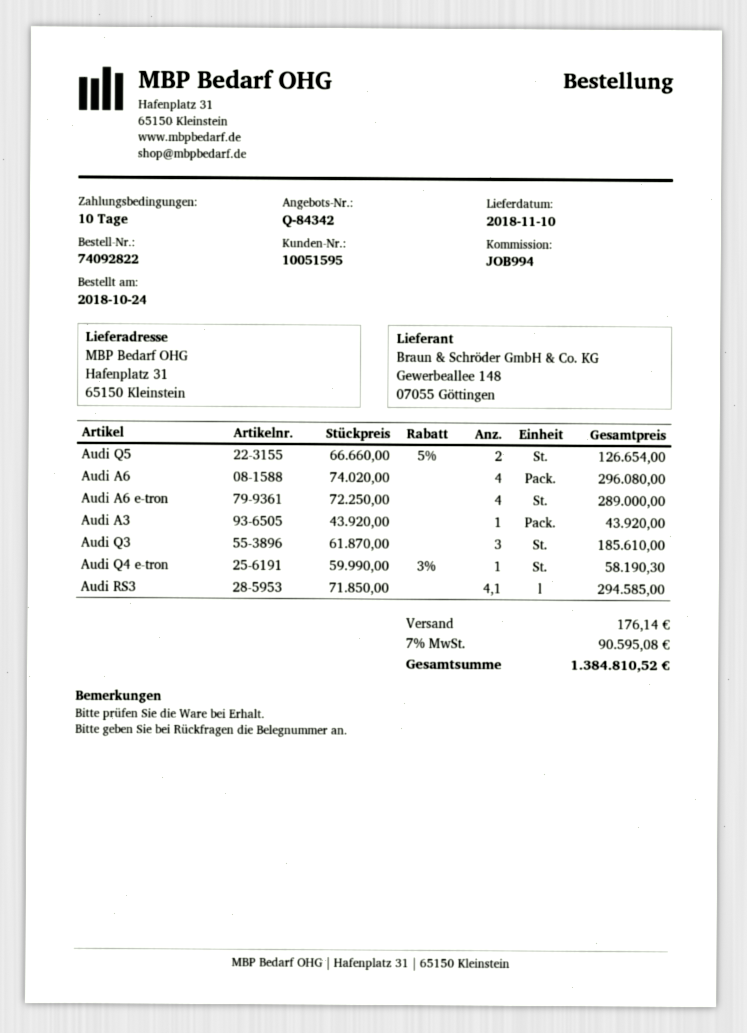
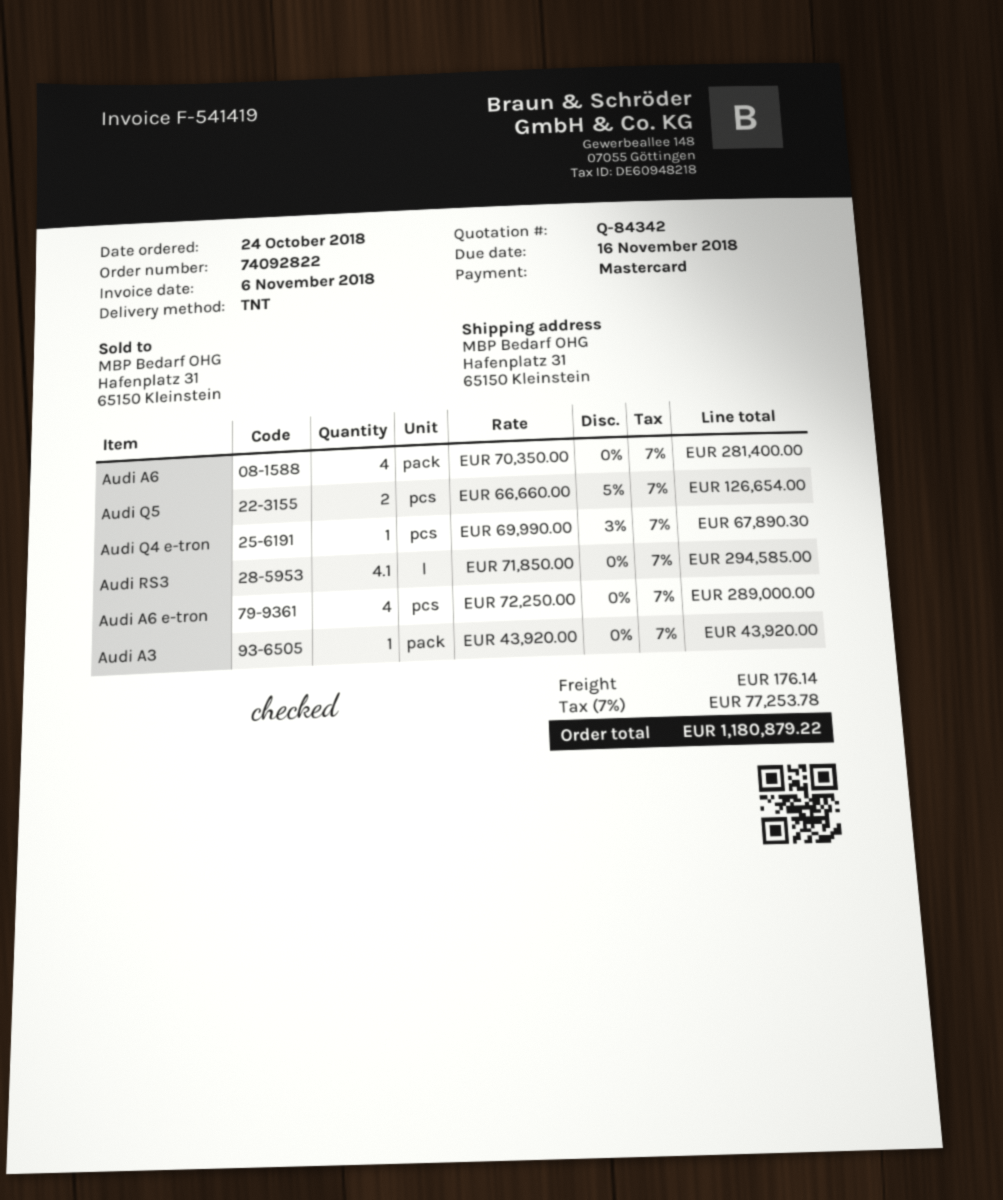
Audi A6: 4 x 74020.00 = 296080.00 -> 4 x 70350.00 = 281400.00
Audi Q3: 3 x 61870.00 = 185610.00 -> none
Audi Q4 e-tron: 1 x 59990.00 - 3% = 58190.30 -> 1 x 69990.00 - 3% = 67890.30
tax: 7% = 90595.08 -> 7% = 77253.78
total: 1384810.52 -> 1180879.22

